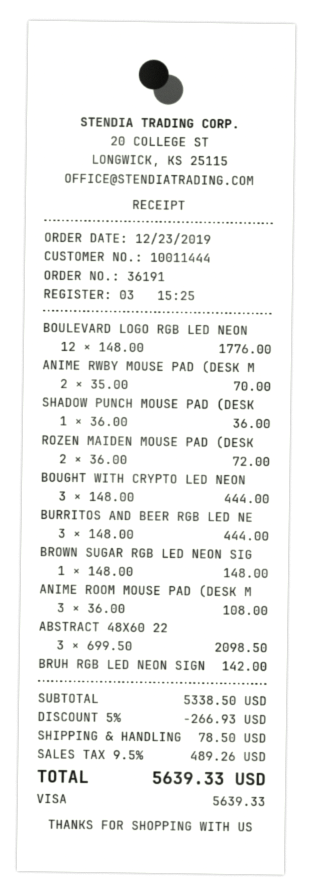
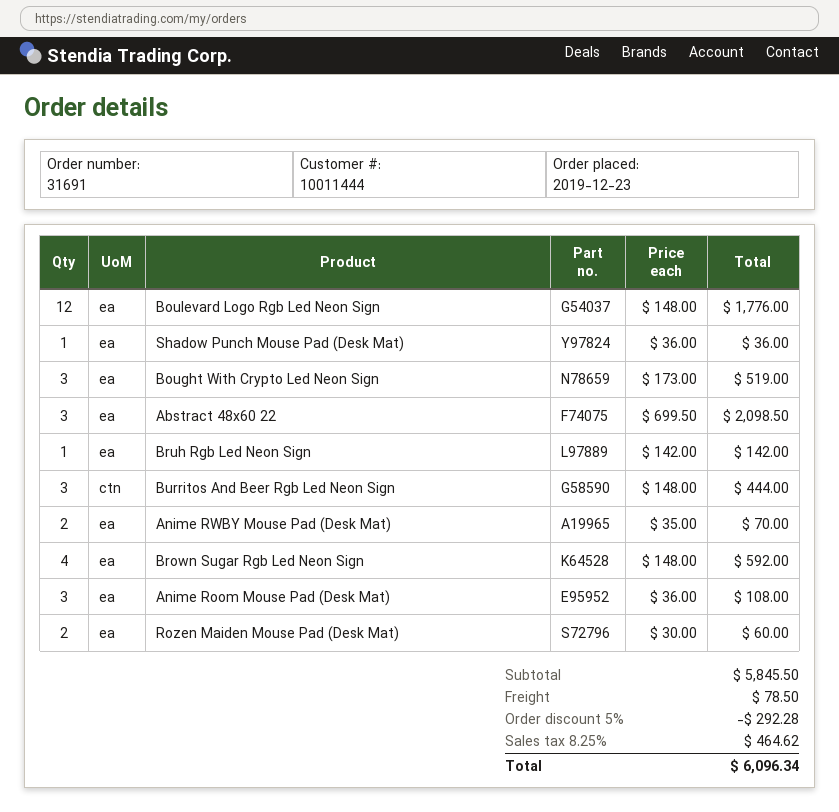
order number: 36191 -> 31691
ROZEN MAIDEN MOUSE PAD (DESK: 2 x 36.00 = 72.00 -> 2 x 30.00 = 60.00
BOUGHT WITH CRYPTO LED NEON: 3 x 148.00 = 444.00 -> 3 x 173.00 = 519.00
BROWN SUGAR RGB LED NEON SIG: 1 x 148.00 = 148.00 -> 4 x 148.00 = 592.00
subtotal: 5338.50 -> 5845.50
discount: 5% = 266.93 -> 5% = 292.28
tax: 9.5% = 489.26 -> 8.25% = 464.62
total: 5639.33 -> 6096.34

